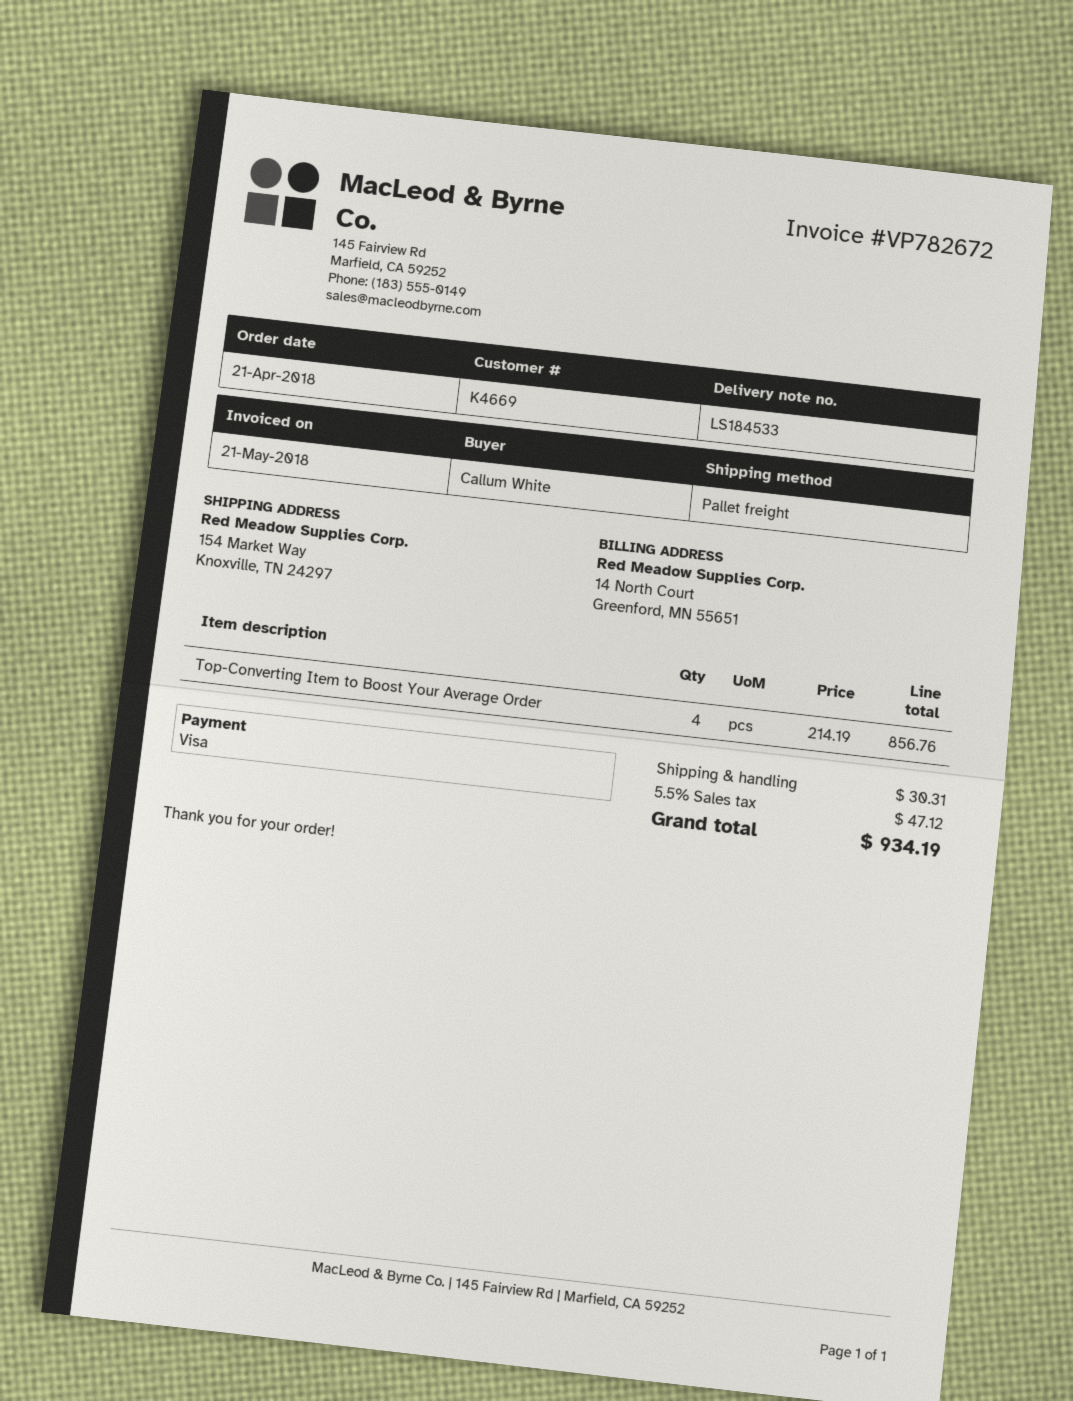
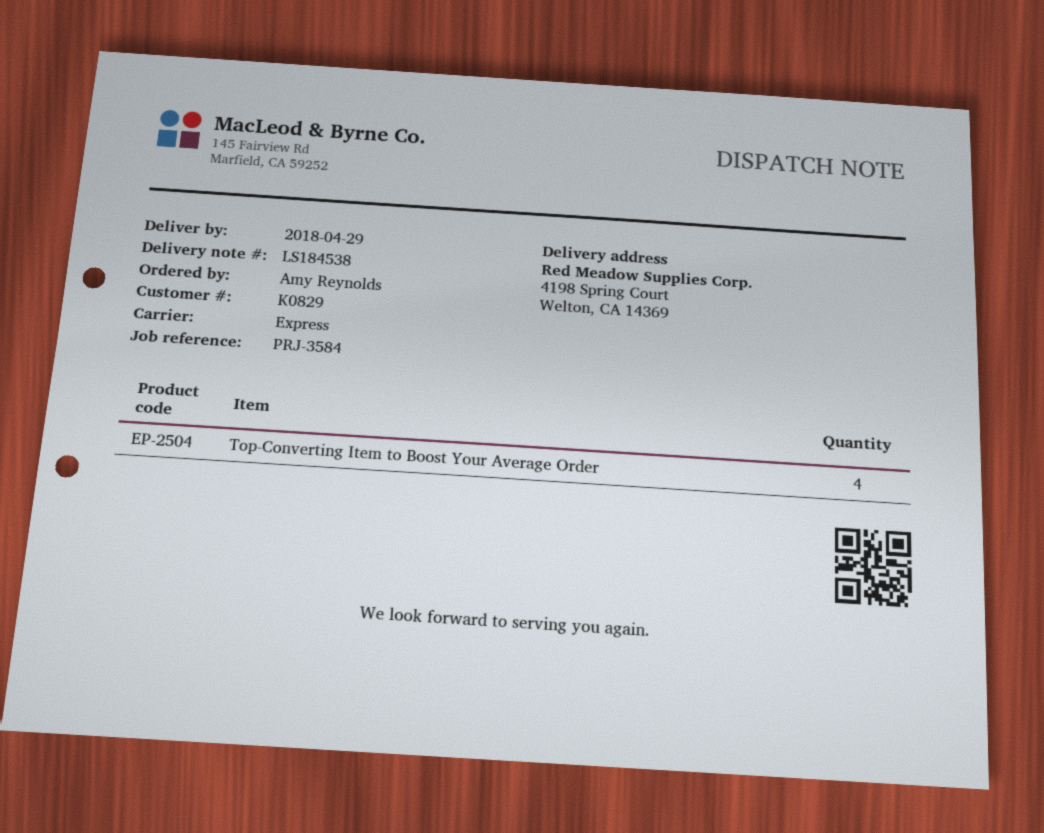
delivery note number: LS184533 -> LS184538
customer number: K4669 -> K0829
ordered by: Callum White -> Amy Reynolds
shipping method: pallet freight -> express
ship to: 154 Market Way, Knoxville, TN 24297 -> 4198 Spring Court, Welton, CA 14369

